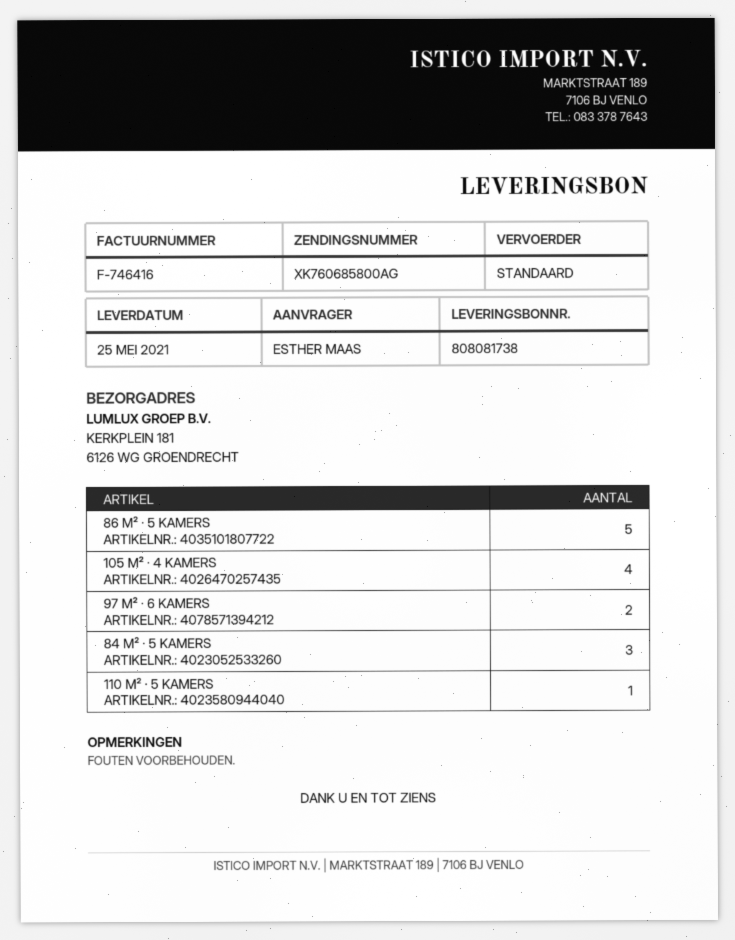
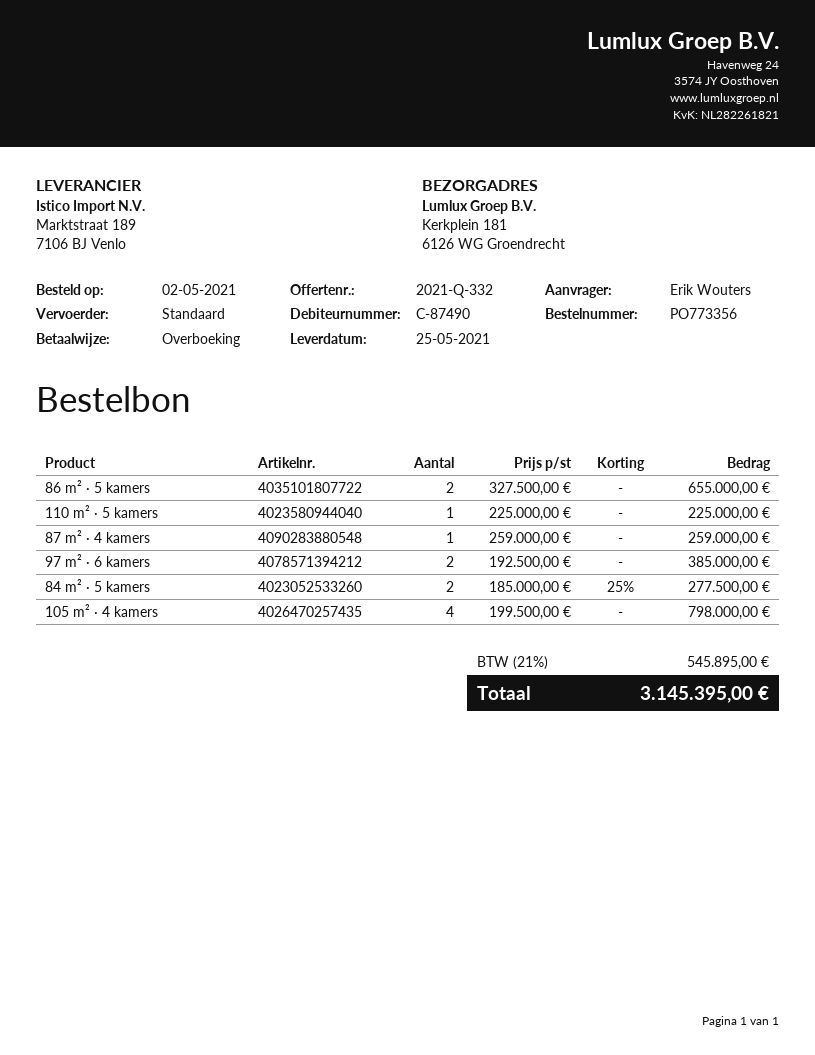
ordered by: ESTHER MAAS -> Erik Wouters
86 M² · 5 KAMERS: 5 -> 2
84 M² · 5 KAMERS: 3 -> 2
87 m² · 4 kamers: none -> 1

